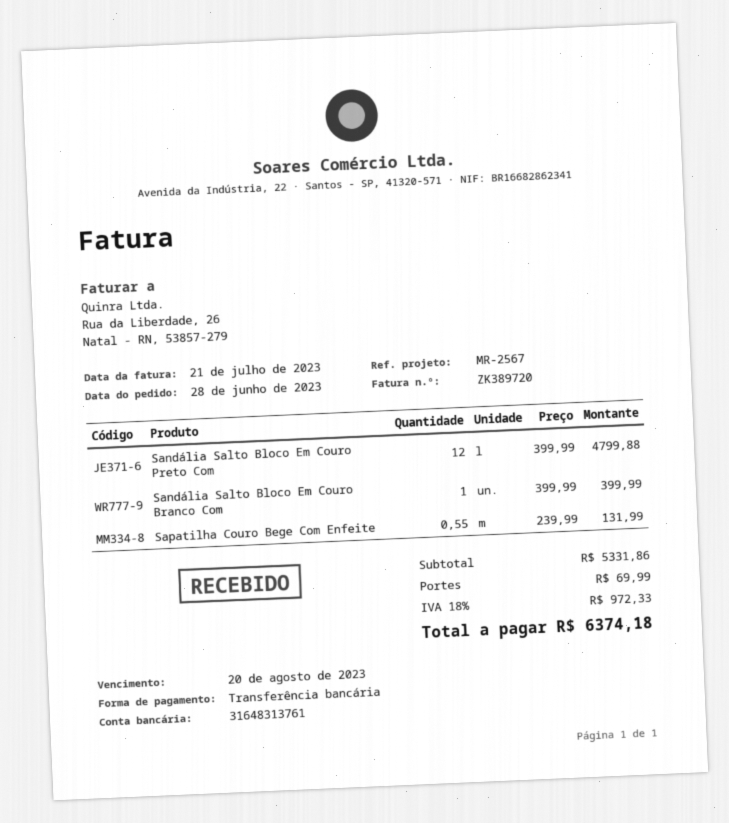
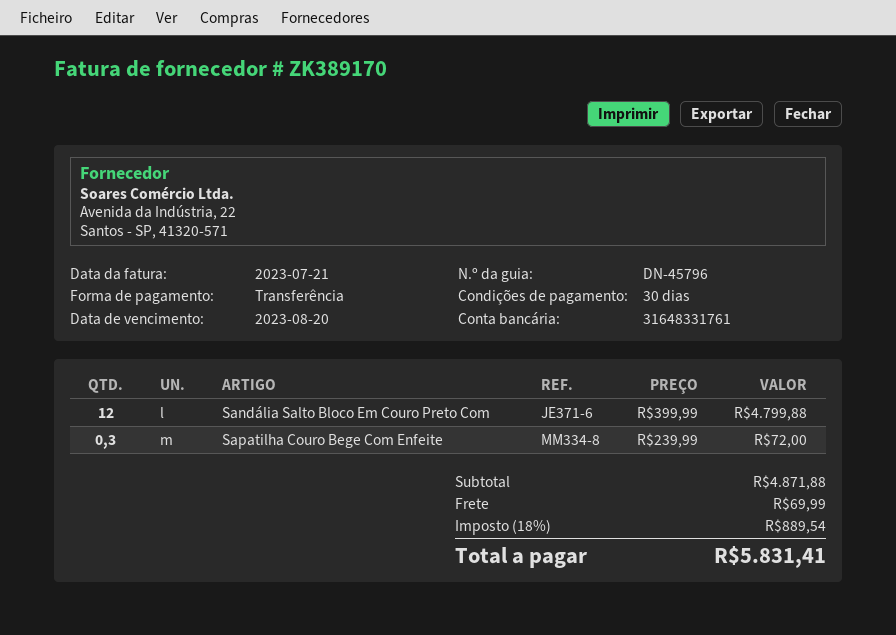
invoice number: ZK389720 -> ZK389170
bank account: 31648313761 -> 31648331761
Sandália Salto Bloco Em Couro Branco Com: 1 x 399.99 = 399.99 -> none
Sapatilha Couro Bege Com Enfeite: 0.55 x 239.99 = 131.99 -> 0.3 x 239.99 = 72.00
subtotal: 5331.86 -> 4871.88
tax: 18% = 972.33 -> 18% = 889.54
total: 6374.18 -> 5831.41

